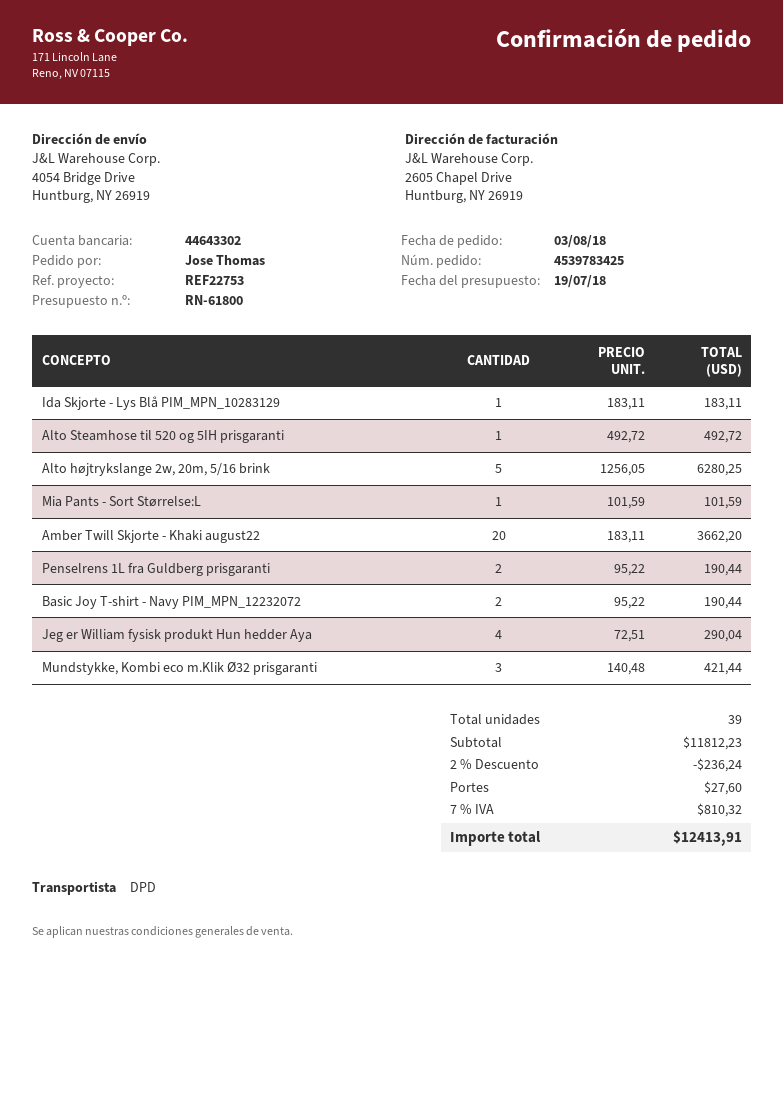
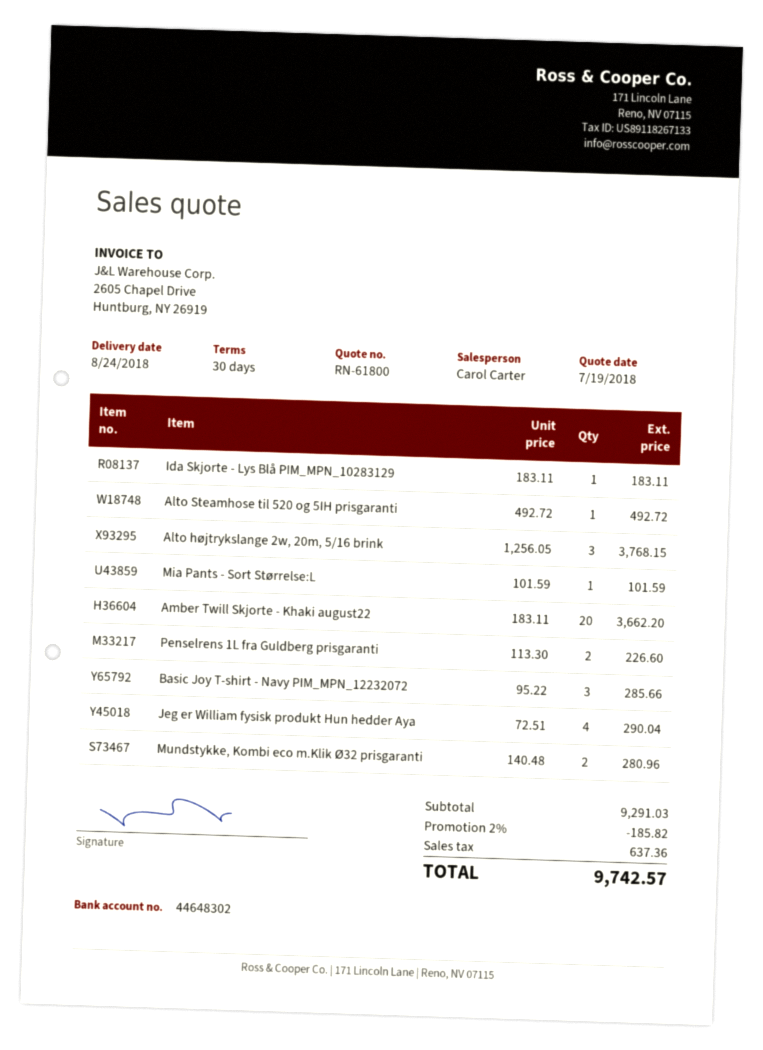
bank account: 44643302 -> 44648302
Alto højtrykslange 2w, 20m, 5/16 brink: 5 x 1256.05 = 6280.25 -> 3 x 1256.05 = 3768.15
Penselrens 1L fra Guldberg prisgaranti: 2 x 95.22 = 190.44 -> 2 x 113.30 = 226.60
Basic Joy T-shirt - Navy PIM_MPN_12232072: 2 x 95.22 = 190.44 -> 3 x 95.22 = 285.66
Mundstykke, Kombi eco m.Klik Ø32 prisgaranti: 3 x 140.48 = 421.44 -> 2 x 140.48 = 280.96
subtotal: 11812.23 -> 9291.03
discount: 2% = 236.24 -> 2% = 185.82
shipping: 27.60 -> none
tax: 810.32 -> 637.36
total: 12413.91 -> 9742.57

